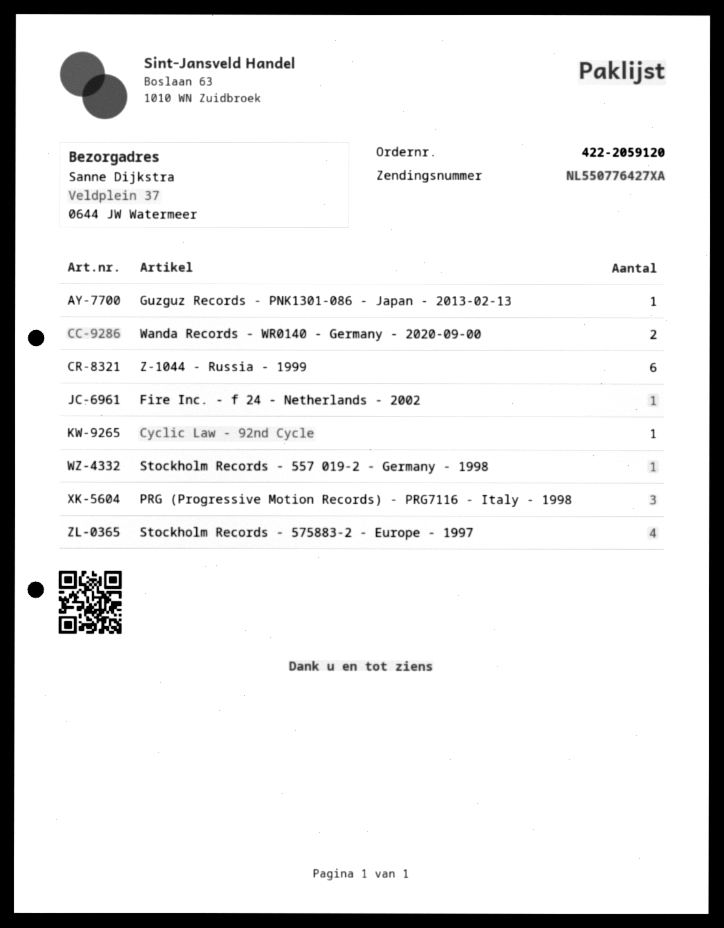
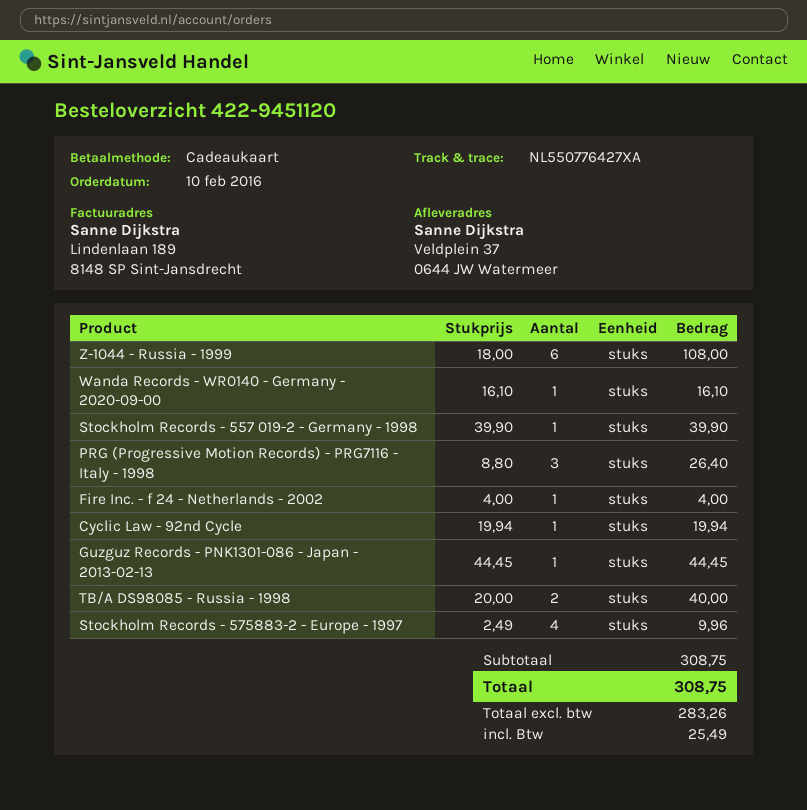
order number: 422-2059120 -> 422-9451120
Wanda Records - WR0140 - Germany - 2020-09-00: 2 -> 1
TB/A DS98085 - Russia - 1998: none -> 2

